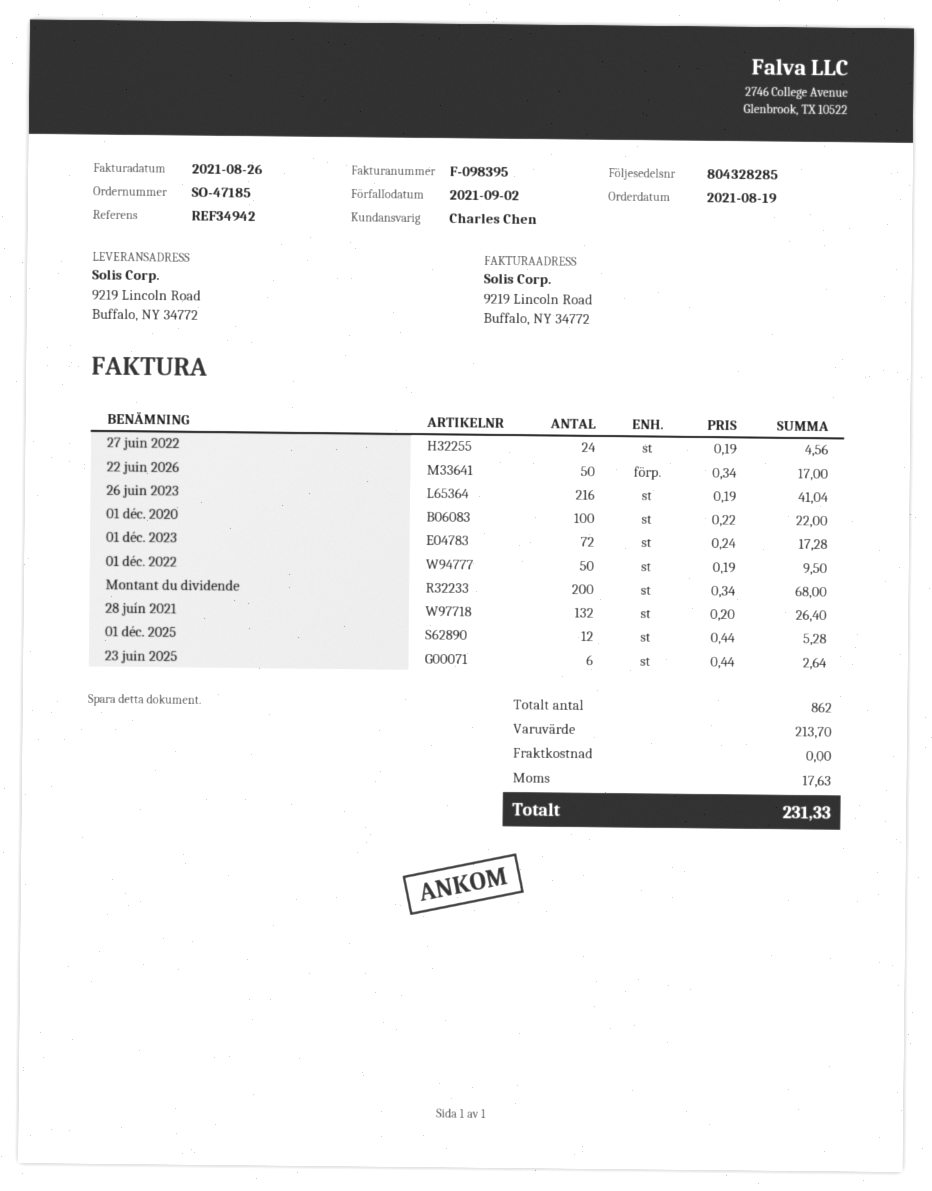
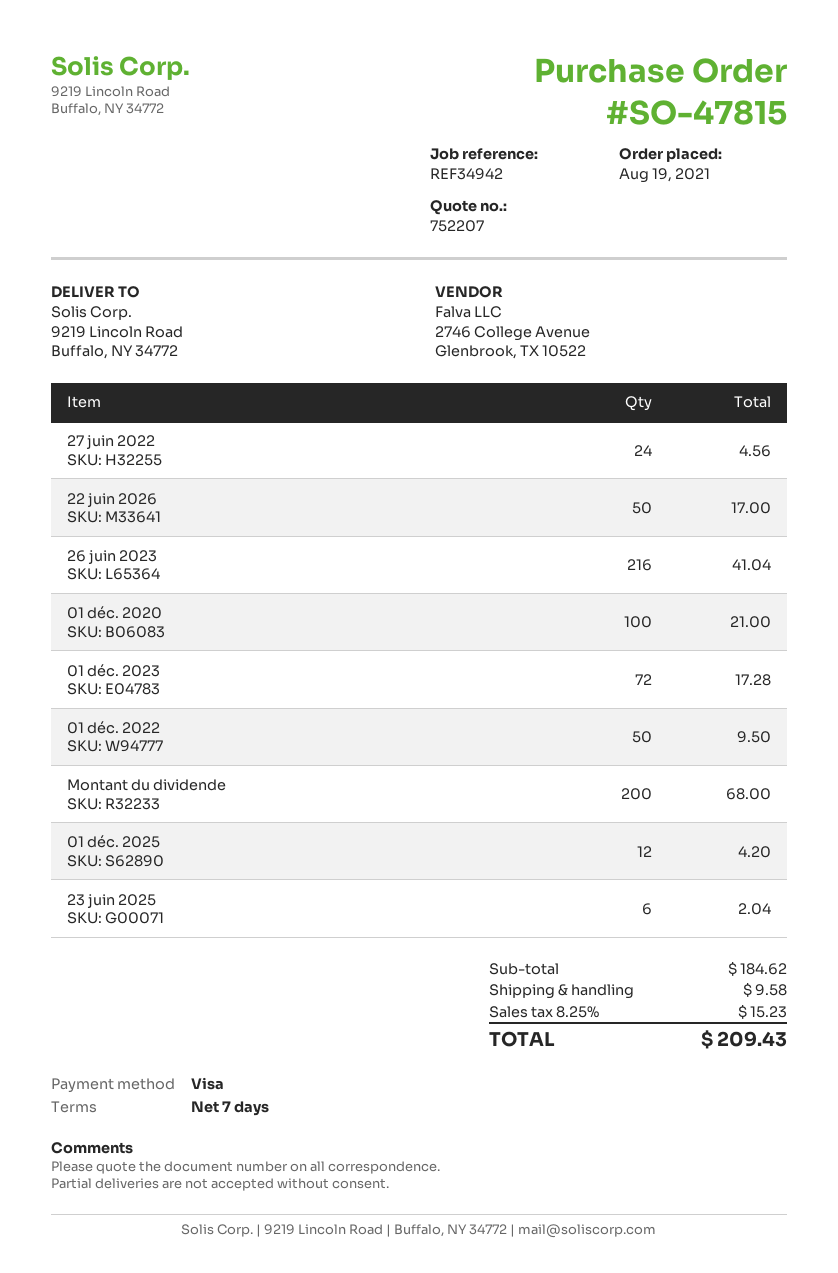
order number: SO-47185 -> SO-47815
01 déc. 2020: 100 for 22.00 -> 100 for 21.00
28 juin 2021: 132 for 26.40 -> none
01 déc. 2025: 12 for 5.28 -> 12 for 4.20
23 juin 2025: 6 for 2.64 -> 6 for 2.04
subtotal: 213.70 -> 184.62
shipping: 0.00 -> 9.58
tax: 17.63 -> 15.23
total: 231.33 -> 209.43

